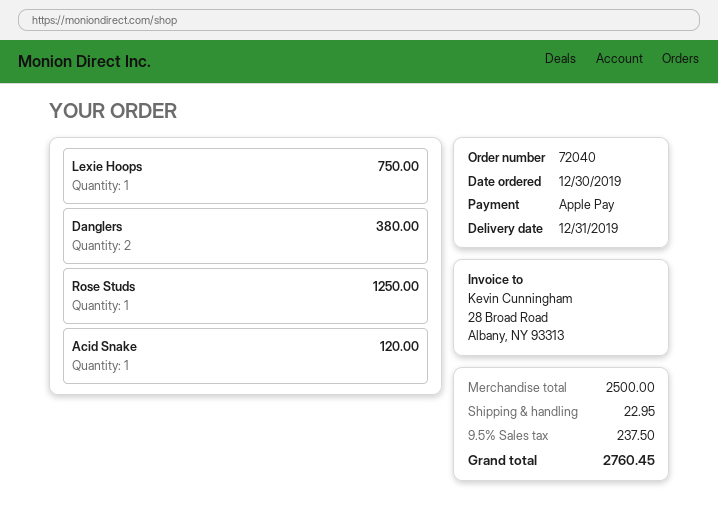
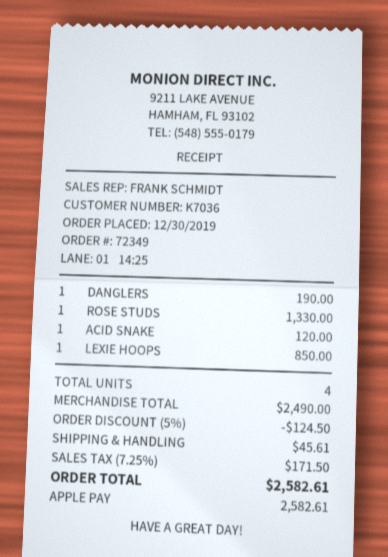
order number: 72040 -> 72349
Lexie Hoops: 1 for 750.00 -> 1 for 850.00
Danglers: 2 for 380.00 -> 1 for 190.00
Rose Studs: 1 for 1250.00 -> 1 for 1330.00
subtotal: 2500.00 -> 2490.00
discount: none -> 5% = 124.50
shipping: 22.95 -> 45.61
tax: 9.5% = 237.50 -> 7.25% = 171.50
total: 2760.45 -> 2582.61

